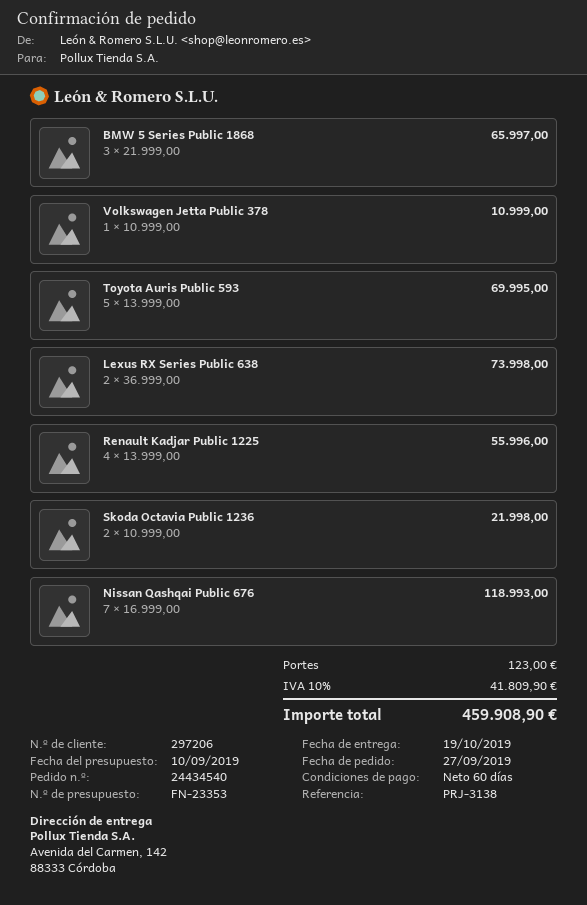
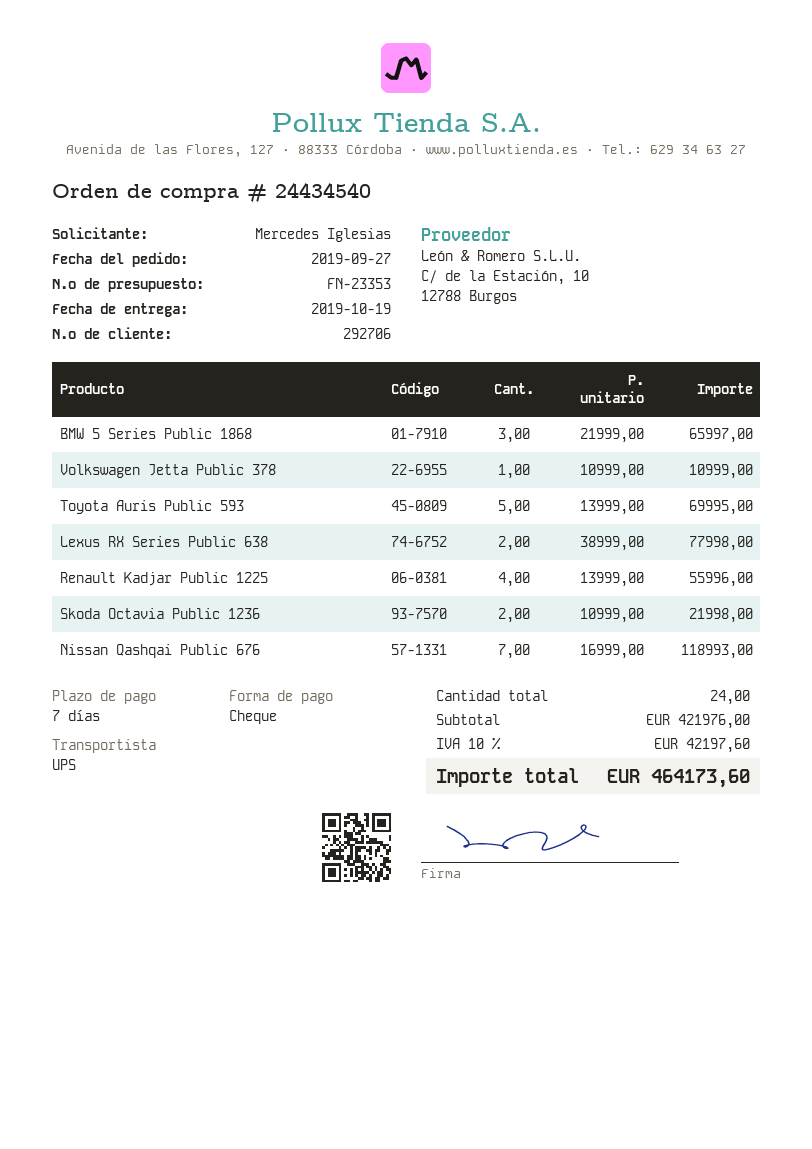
payment terms: 60 days -> 7 days
customer number: 297206 -> 292706
Lexus RX Series Public 638: 2 x 36999.00 = 73998.00 -> 2 x 38999.00 = 77998.00
shipping: 123.00 -> none
tax: 10% = 41809.90 -> 10% = 42197.60
total: 459908.90 -> 464173.60

